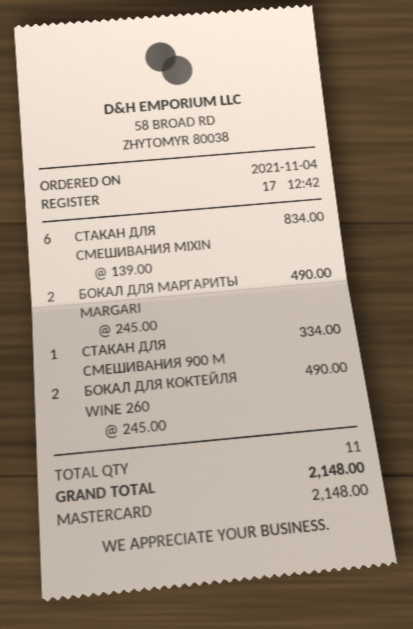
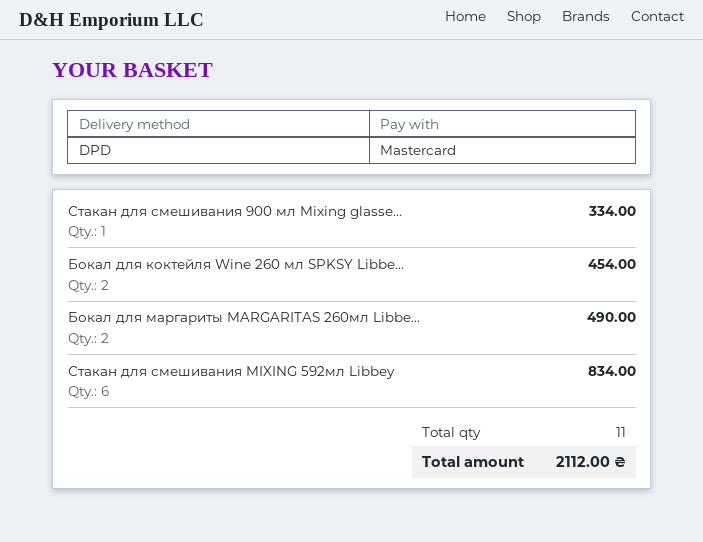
БОКАЛ ДЛЯ КОКТЕЙЛЯ WINE 260: 2 for 490.00 -> 2 for 454.00
total: 2148.00 -> 2112.00

